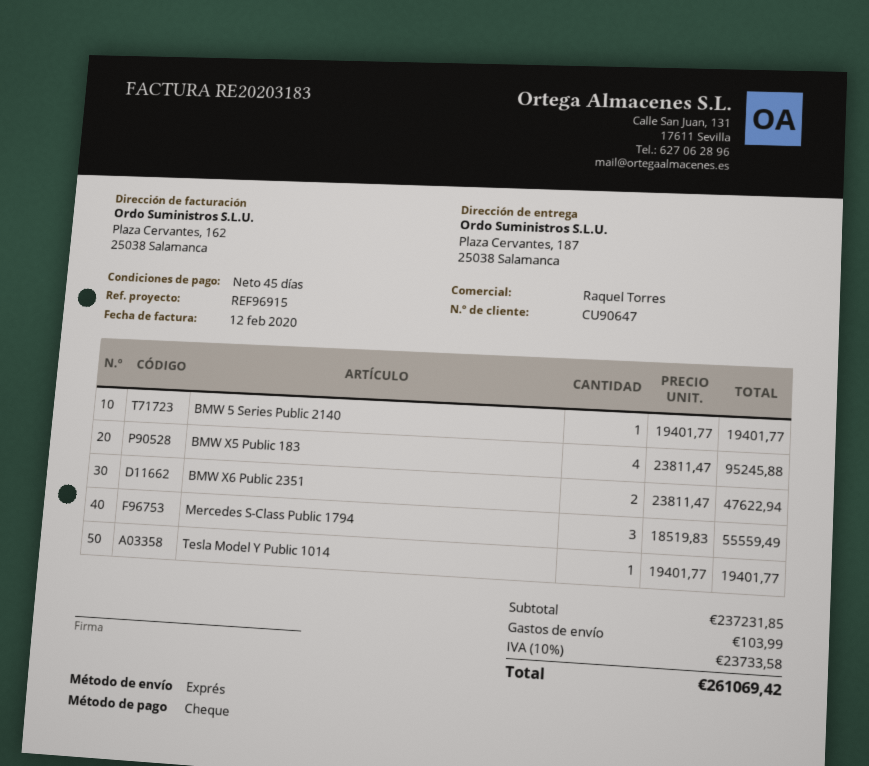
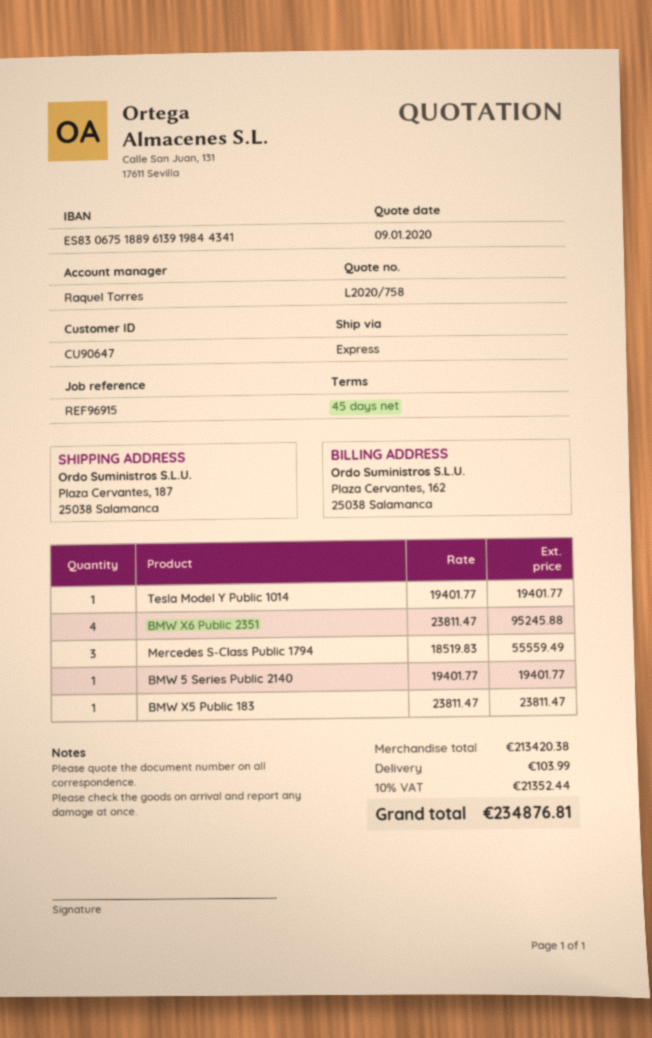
BMW X5 Public 183: 4 x 23811.47 = 95245.88 -> 1 x 23811.47 = 23811.47
BMW X6 Public 2351: 2 x 23811.47 = 47622.94 -> 4 x 23811.47 = 95245.88
subtotal: 237231.85 -> 213420.38
tax: 10% = 23733.58 -> 10% = 21352.44
total: 261069.42 -> 234876.81

